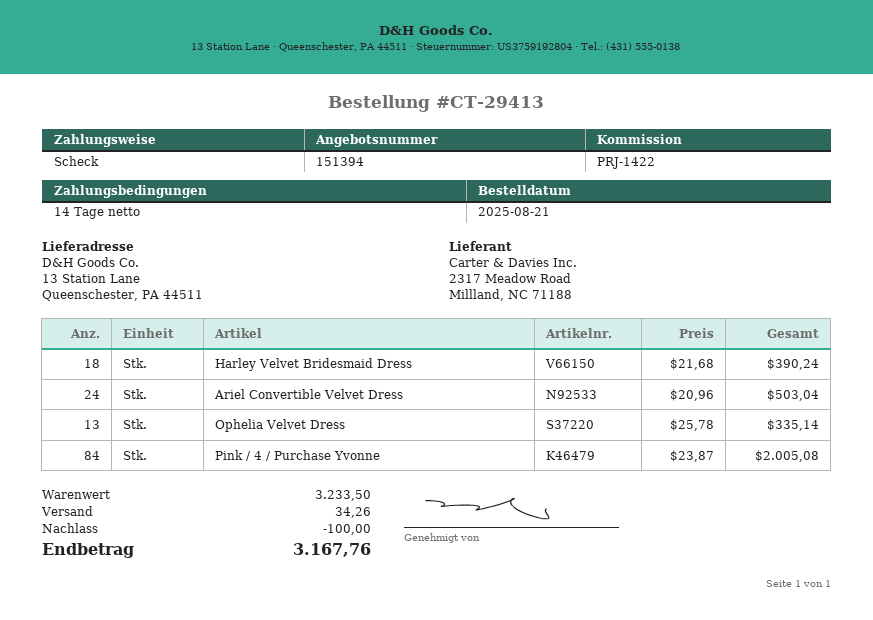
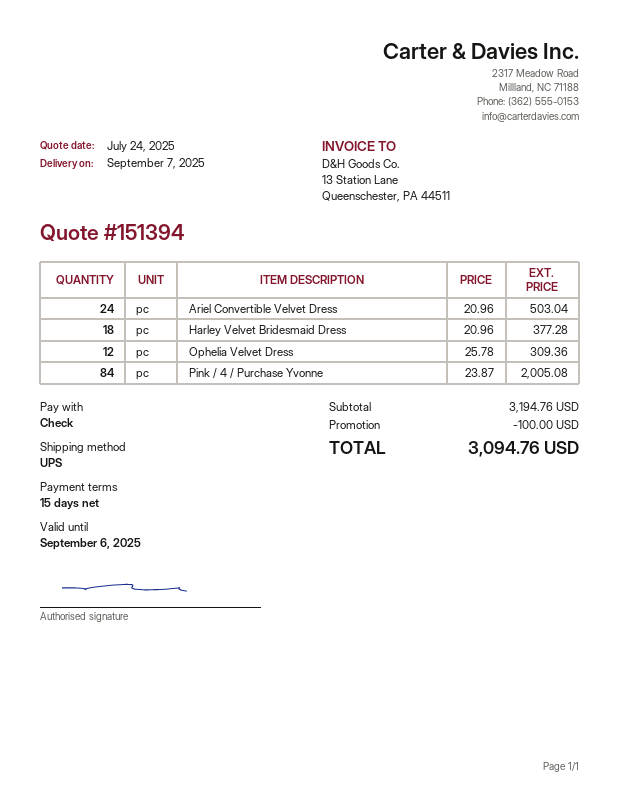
payment terms: 14 days -> 15 days
Harley Velvet Bridesmaid Dress: 18 x 21.68 = 390.24 -> 18 x 20.96 = 377.28
Ophelia Velvet Dress: 13 x 25.78 = 335.14 -> 12 x 25.78 = 309.36
subtotal: 3233.50 -> 3194.76
shipping: 34.26 -> none
total: 3167.76 -> 3094.76

